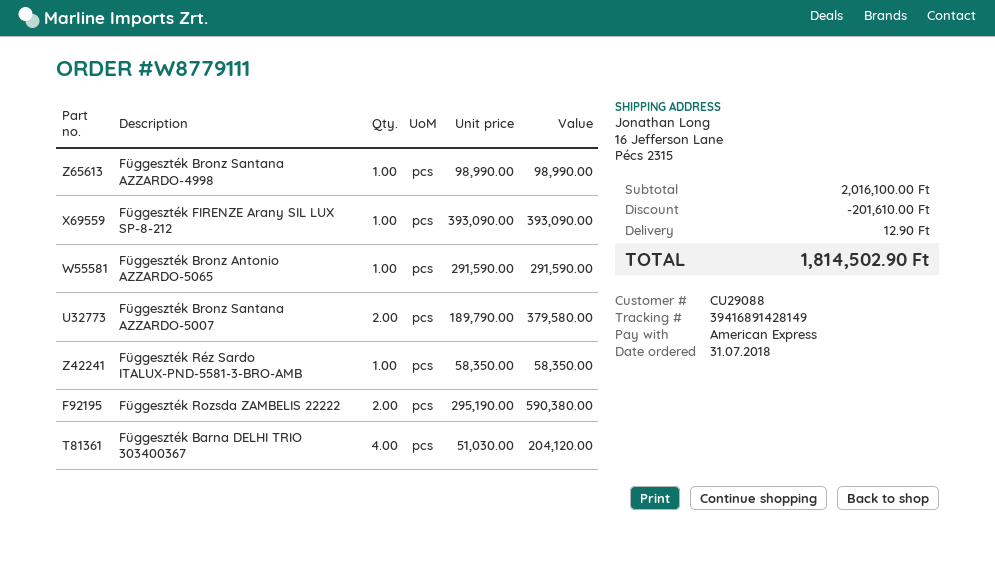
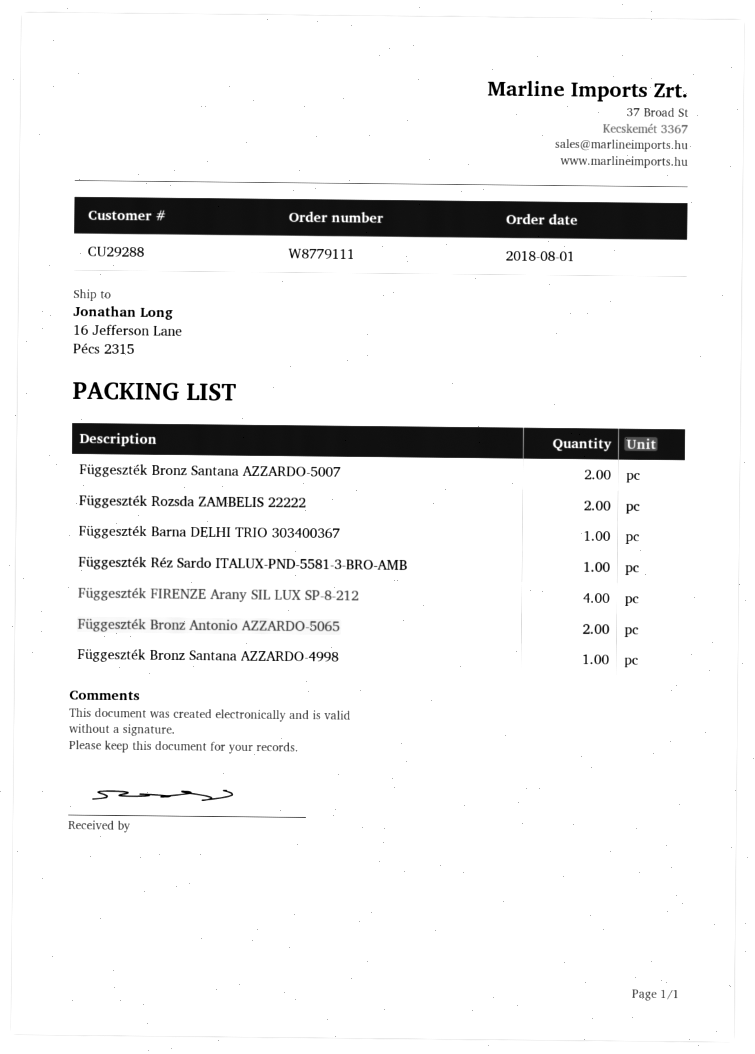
order date: 2018-07-31 -> 2018-08-01
customer number: CU29088 -> CU29288
Függeszték FIRENZE Arany SIL LUX SP-8-212: 1 -> 4
Függeszték Bronz Antonio AZZARDO-5065: 1 -> 2
Függeszték Barna DELHI TRIO 303400367: 4 -> 1

